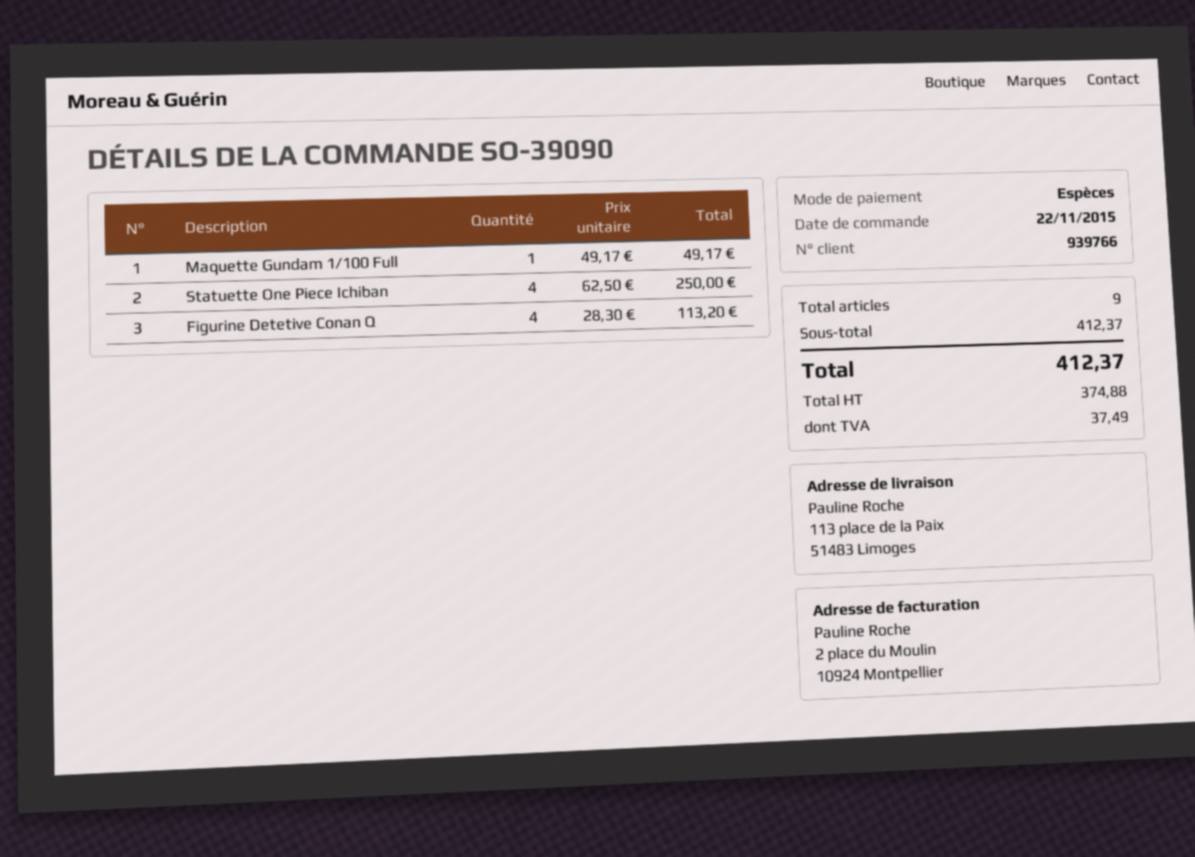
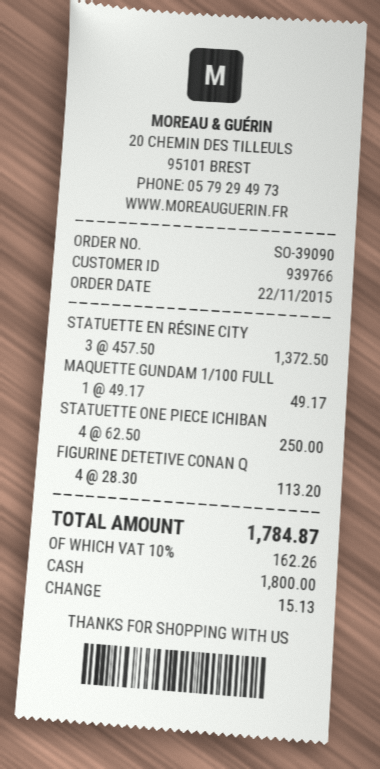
STATUETTE EN RÉSINE CITY: none -> 3 x 457.50 = 1372.50
tax: 37.49 -> 162.26
total: 412.37 -> 1784.87

